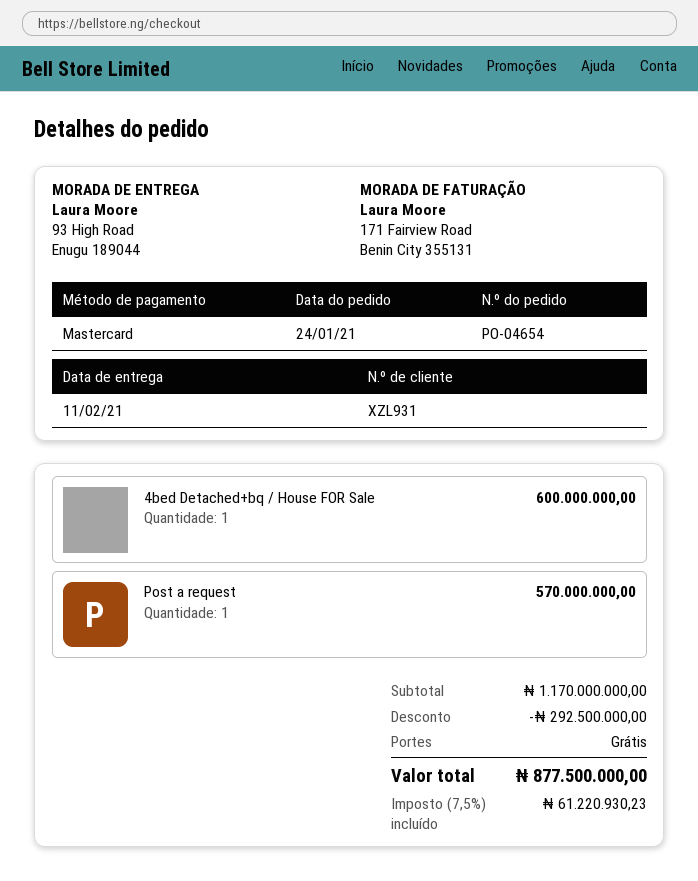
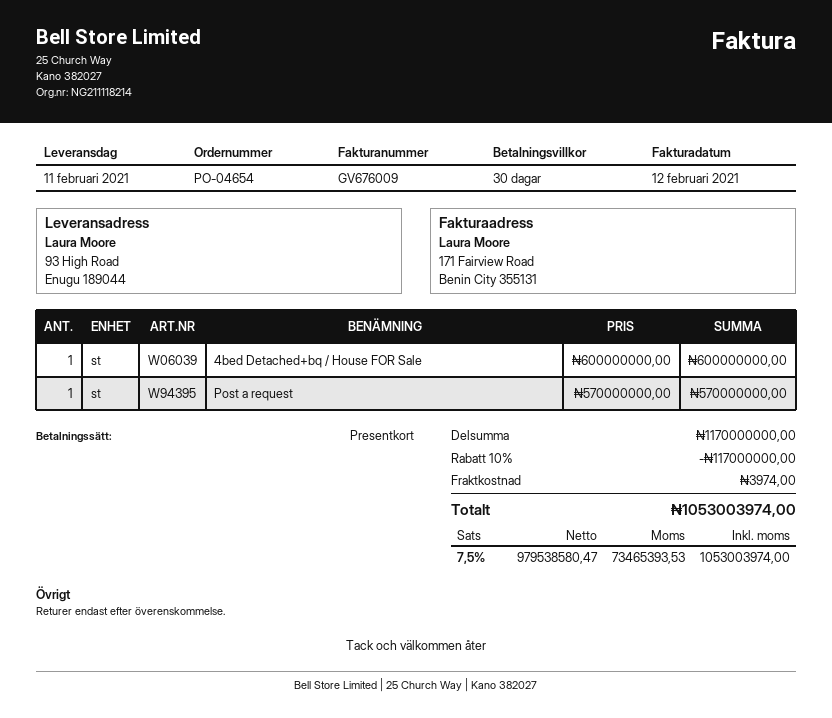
payment method: Mastercard -> gift card
discount: 292500000.00 -> 117000000.00
shipping: 0.00 -> 3974.00
tax: 7.5% = 61220930.23 -> 7.5% = 73465393.53
total: 877500000.00 -> 1053003974.00

